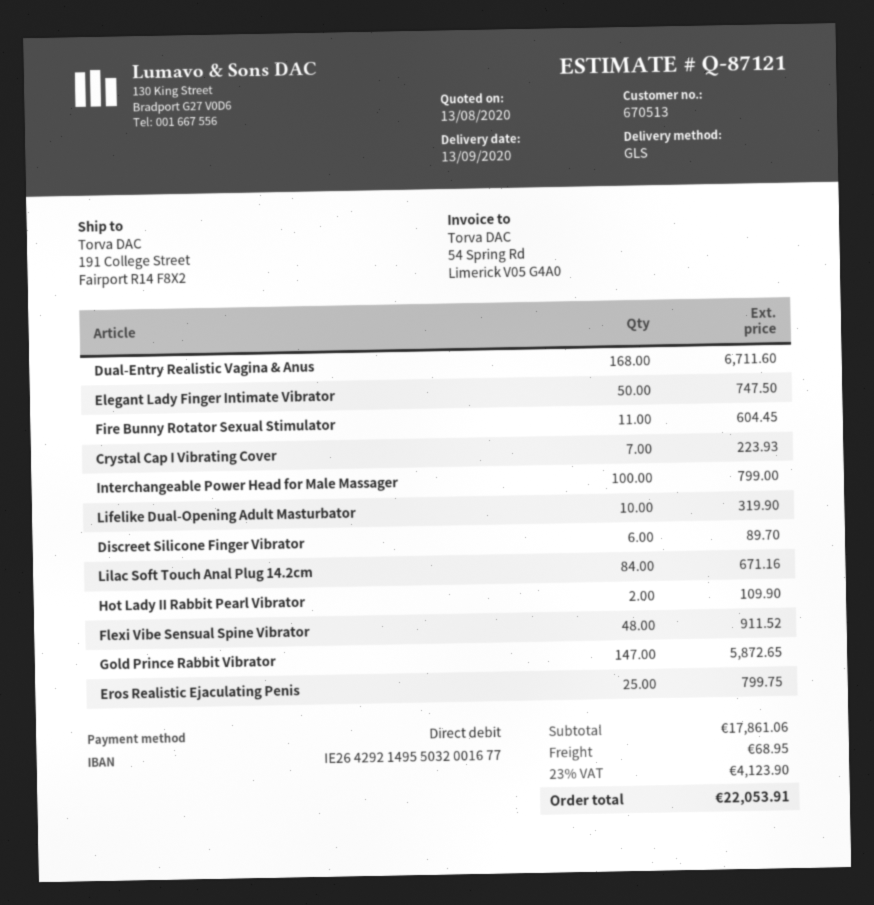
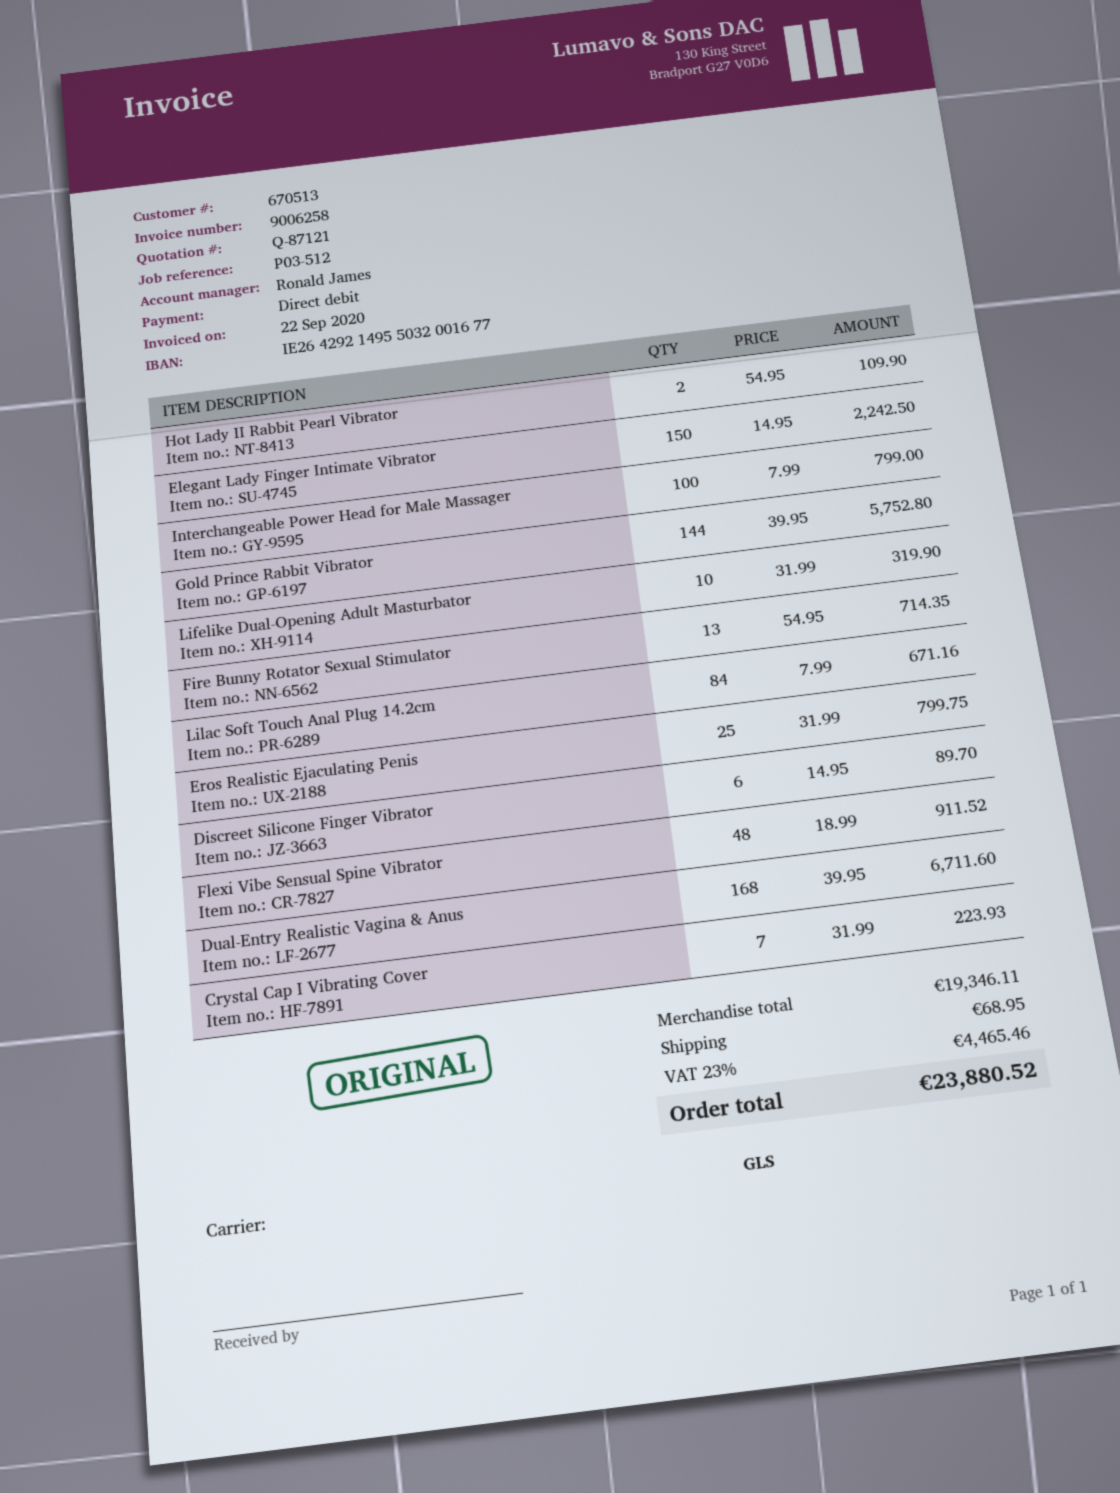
Elegant Lady Finger Intimate Vibrator: 50 for 747.50 -> 150 for 2242.50
Fire Bunny Rotator Sexual Stimulator: 11 for 604.45 -> 13 for 714.35
Gold Prince Rabbit Vibrator: 147 for 5872.65 -> 144 for 5752.80
subtotal: 17861.06 -> 19346.11
tax: 23% = 4123.90 -> 23% = 4465.46
total: 22053.91 -> 23880.52

